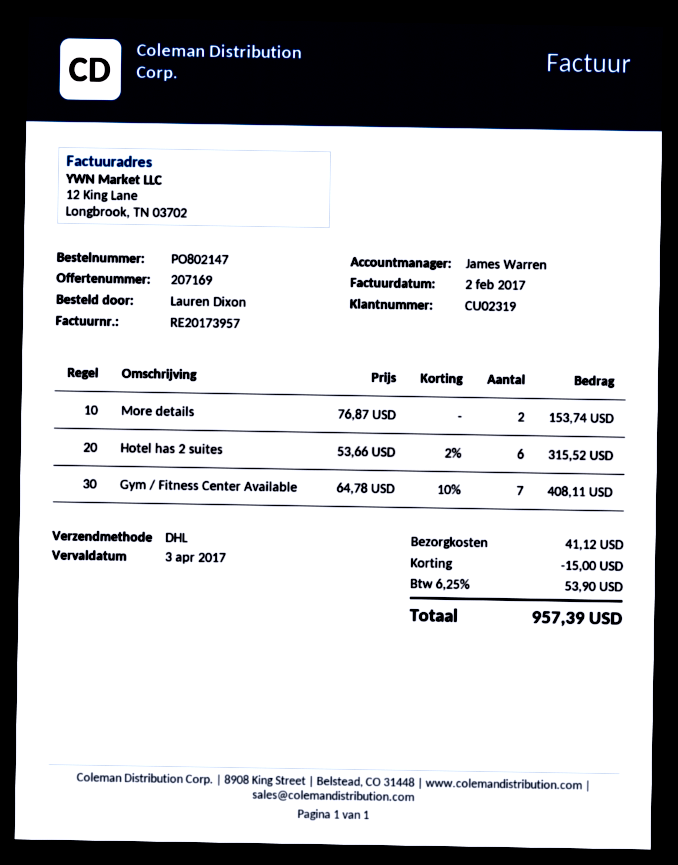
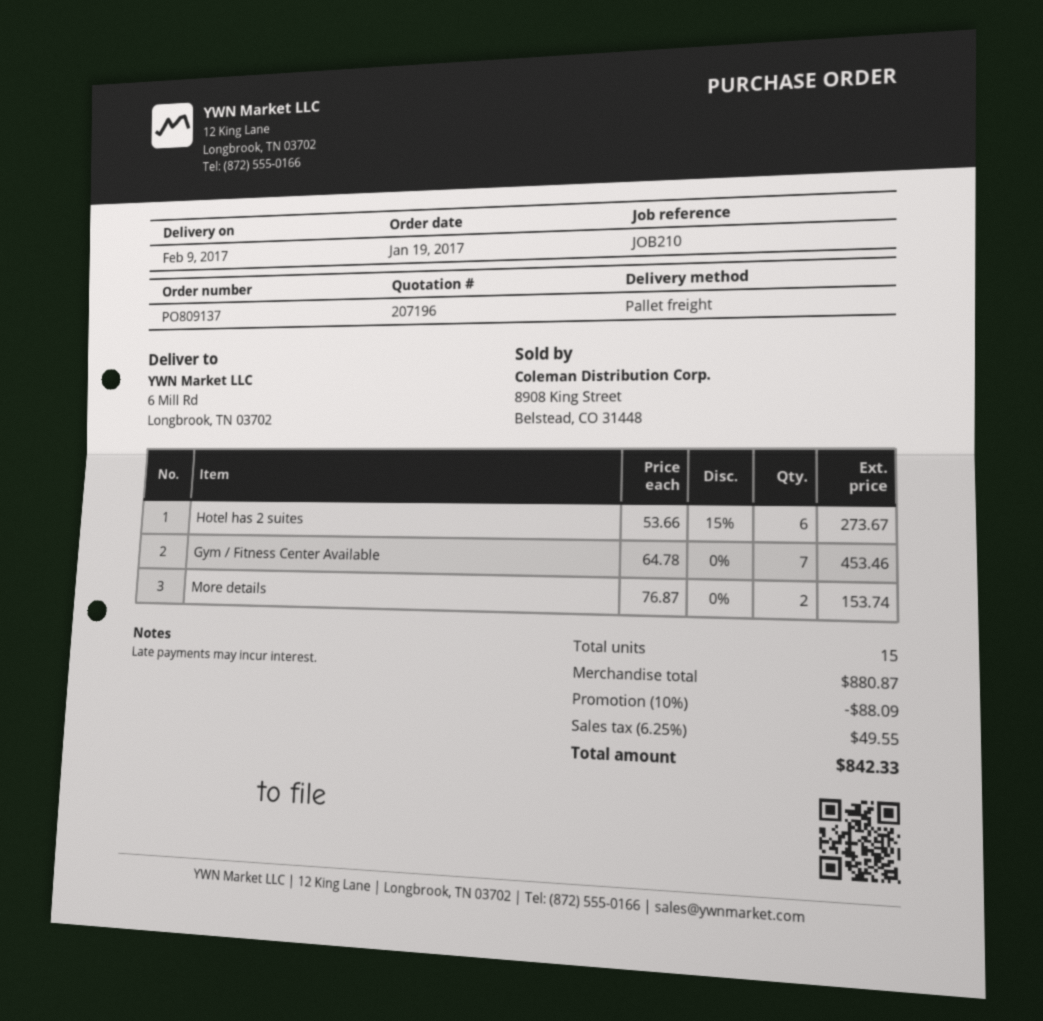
quote number: 207169 -> 207196
order number: PO802147 -> PO809137
shipping method: DHL -> pallet freight
Hotel has 2 suites: 6 x 53.66 - 2% = 315.52 -> 6 x 53.66 - 15% = 273.67
Gym / Fitness Center Available: 7 x 64.78 - 10% = 408.11 -> 7 x 64.78 = 453.46
discount: 15.00 -> 88.09
shipping: 41.12 -> none
tax: 6.25% = 53.90 -> 6.25% = 49.55
total: 957.39 -> 842.33

